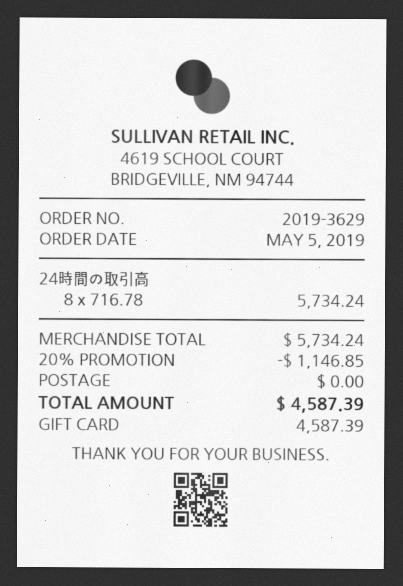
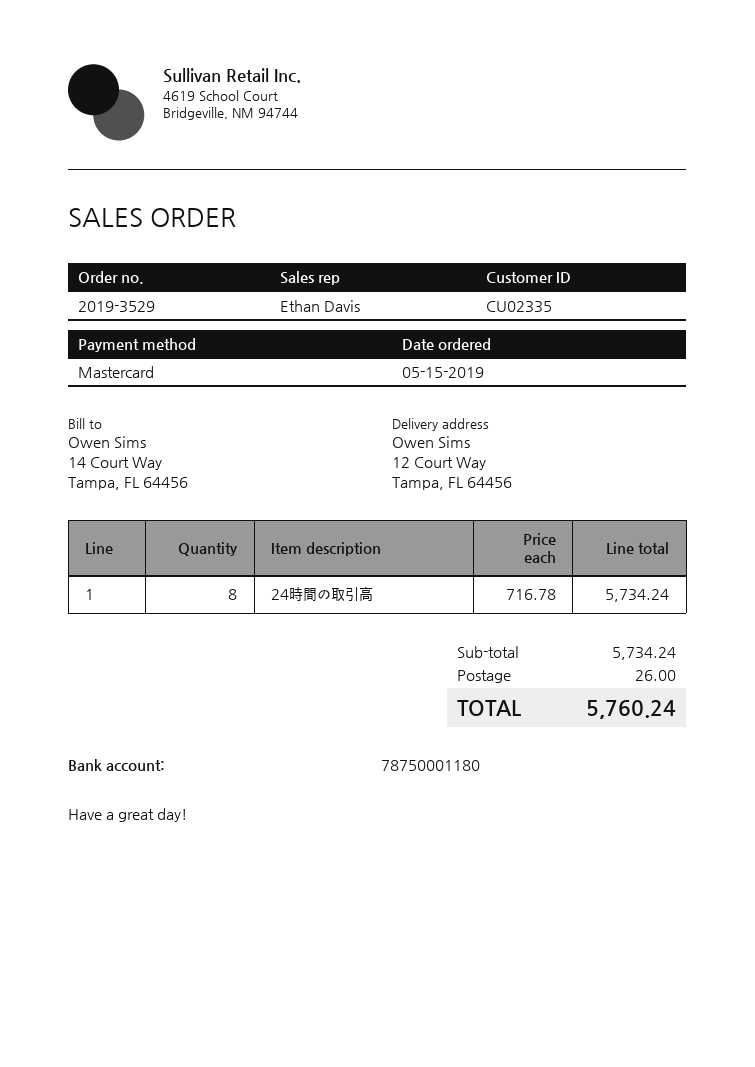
order number: 2019-3629 -> 2019-3529
order date: 2019-05-05 -> 2019-05-15
payment method: gift card -> Mastercard
discount: 20% = 1146.85 -> none
shipping: 0.00 -> 26.00
total: 4587.39 -> 5760.24

